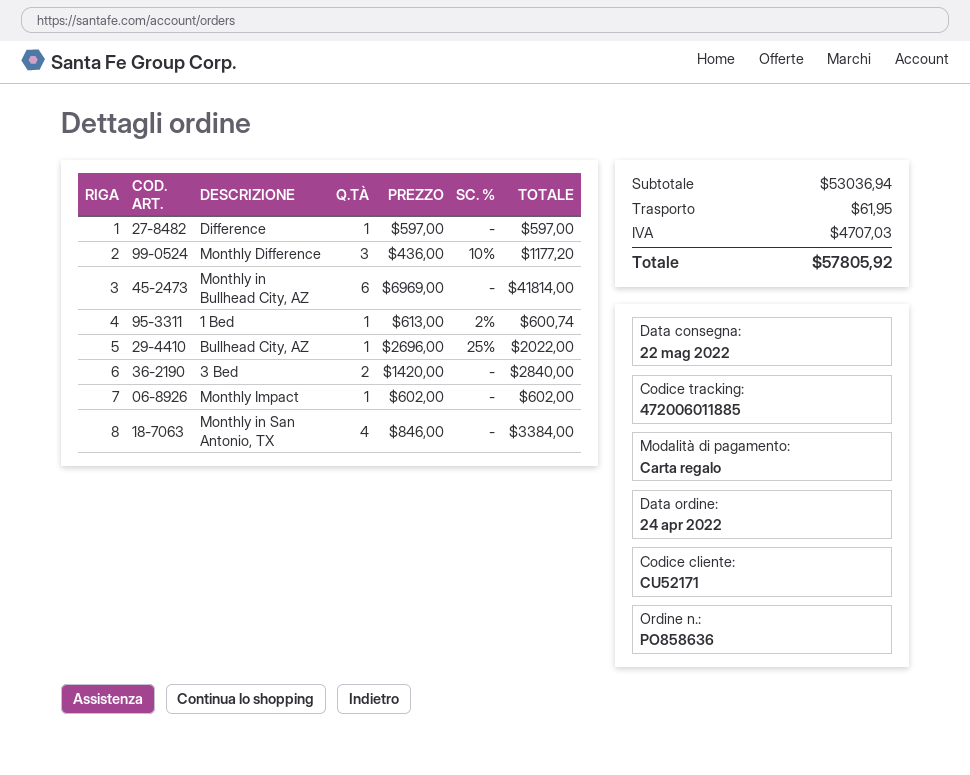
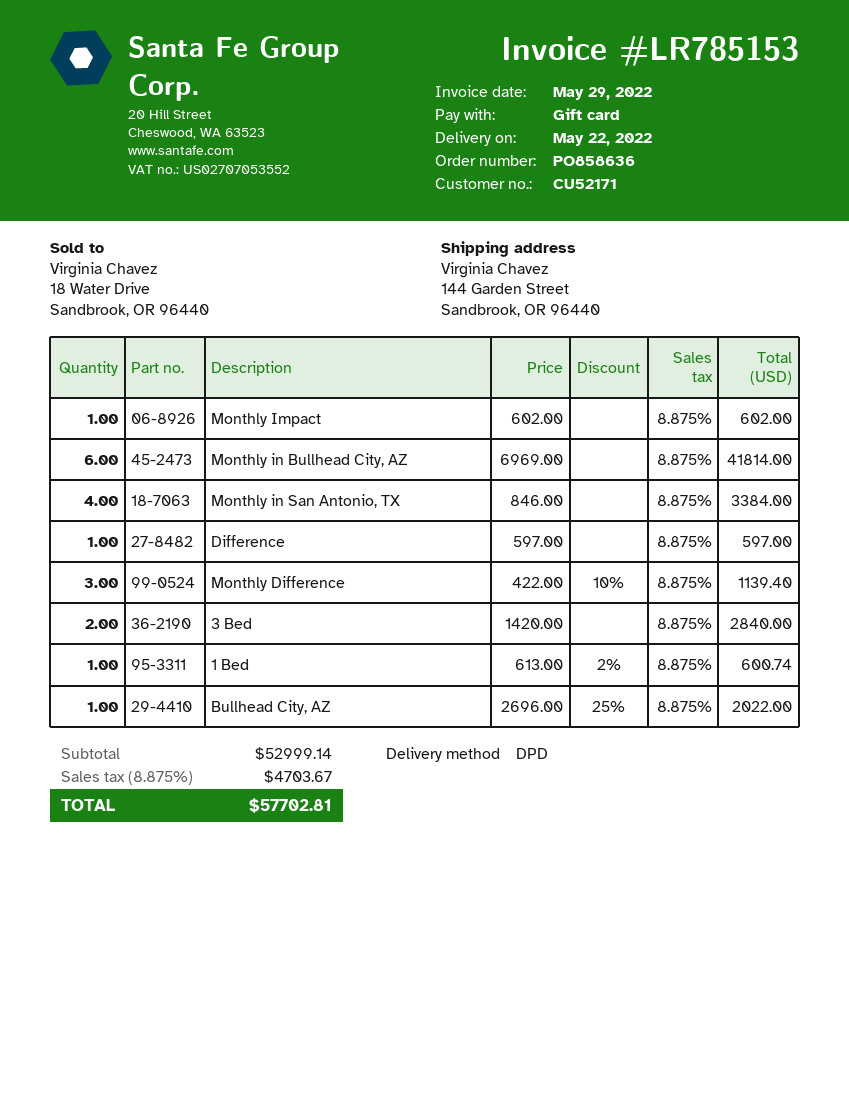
Monthly Difference: 3 x 436.00 - 10% = 1177.20 -> 3 x 422.00 - 10% = 1139.40
subtotal: 53036.94 -> 52999.14
shipping: 61.95 -> none
tax: 4707.03 -> 4703.67
total: 57805.92 -> 57702.81

